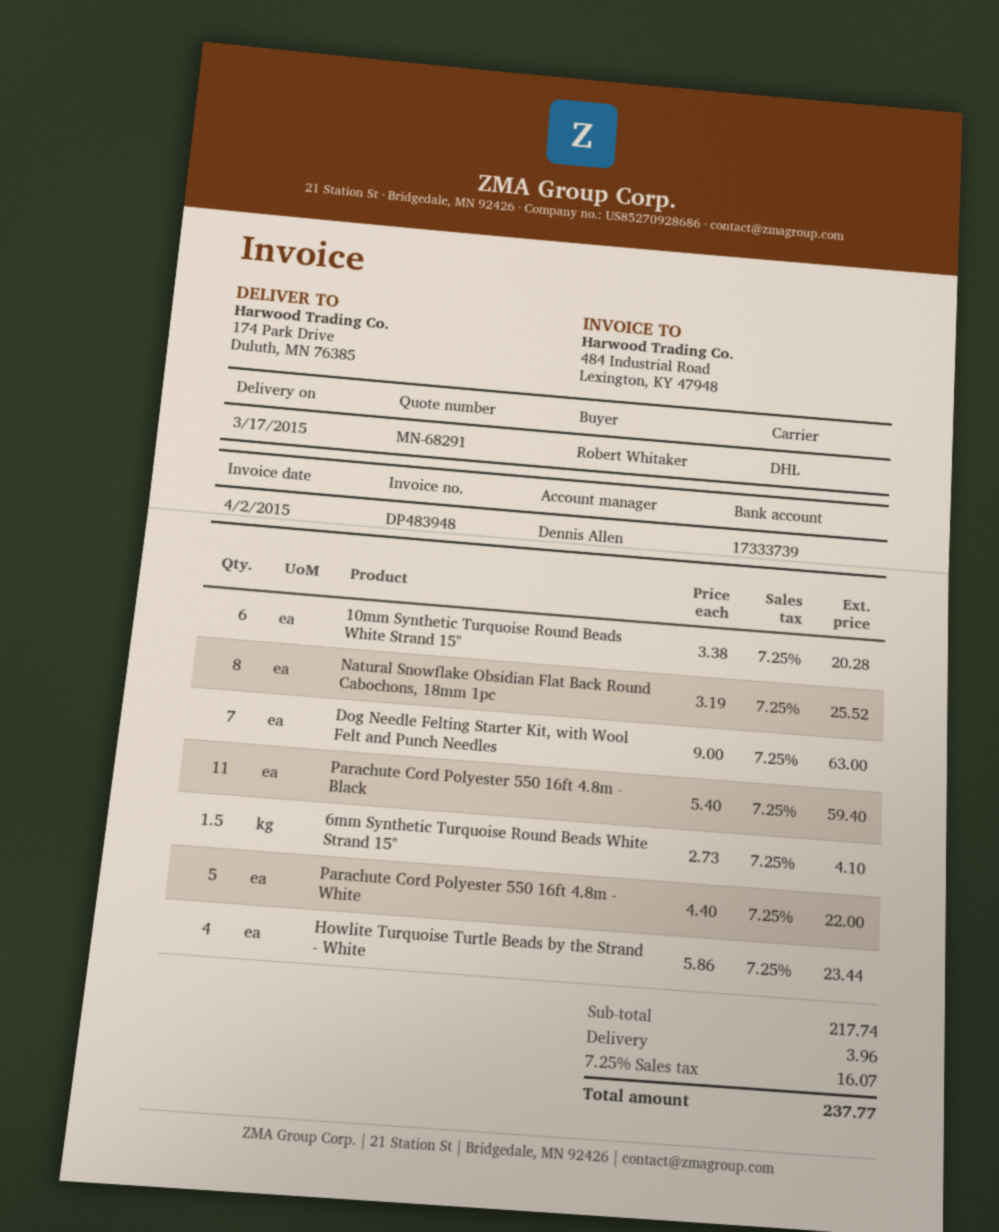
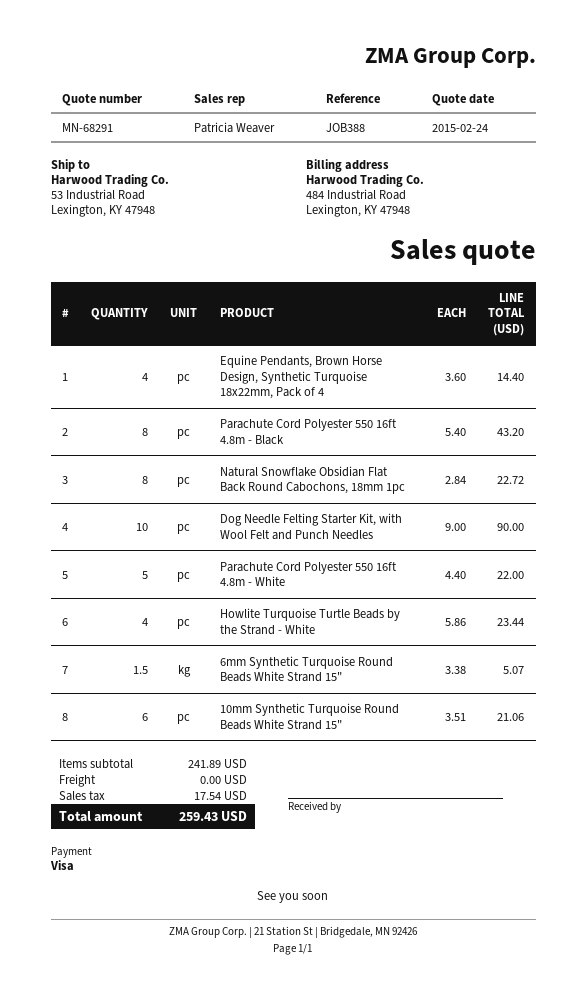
sales rep: Dennis Allen -> Patricia Weaver
ship to: 174 Park Drive, Duluth, MN 76385 -> 53 Industrial Road, Lexington, KY 47948
10mm Synthetic Turquoise Round Beads White Strand 15": 6 x 3.38 = 20.28 -> 6 x 3.51 = 21.06
Natural Snowflake Obsidian Flat Back Round Cabochons, 18mm 1pc: 8 x 3.19 = 25.52 -> 8 x 2.84 = 22.72
Dog Needle Felting Starter Kit, with Wool Felt and Punch Needles: 7 x 9.00 = 63.00 -> 10 x 9.00 = 90.00
Parachute Cord Polyester 550 16ft 4.8m - Black: 11 x 5.40 = 59.40 -> 8 x 5.40 = 43.20
6mm Synthetic Turquoise Round Beads White Strand 15": 1.5 x 2.73 = 4.10 -> 1.5 x 3.38 = 5.07
Equine Pendants, Brown Horse Design, Synthetic Turquoise 18x22mm, Pack of 4: none -> 4 x 3.60 = 14.40
subtotal: 217.74 -> 241.89
shipping: 3.96 -> 0.00
tax: 16.07 -> 17.54
total: 237.77 -> 259.43

